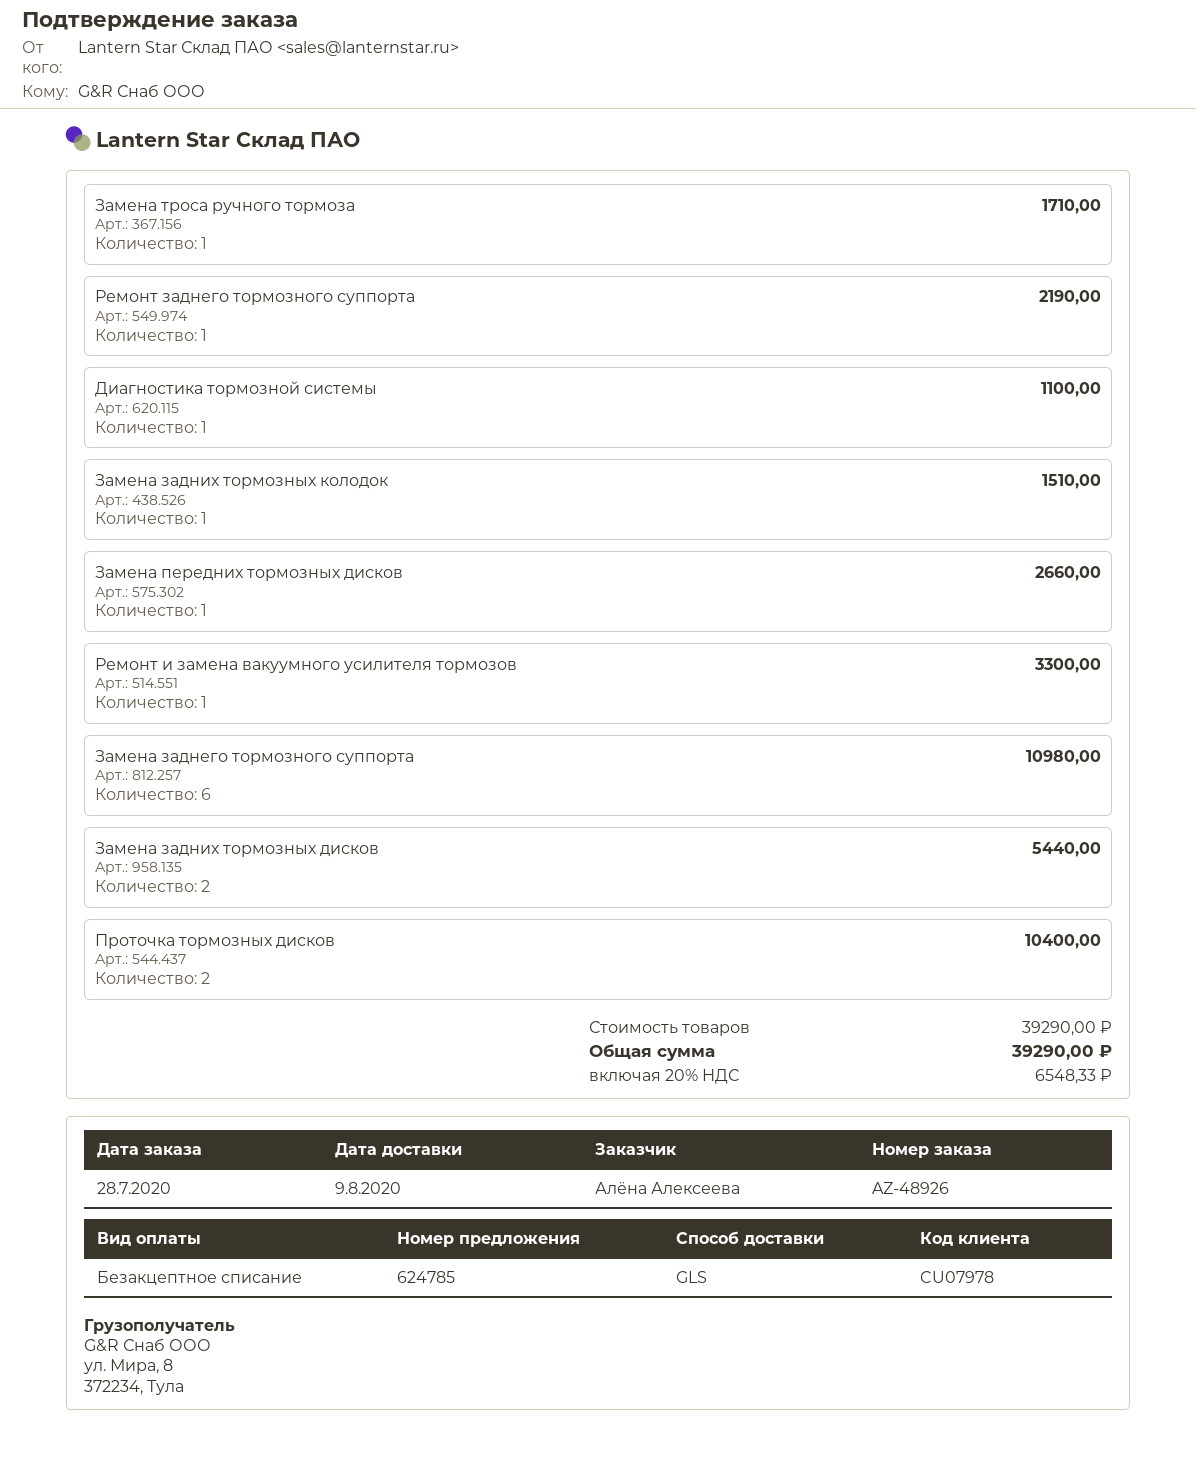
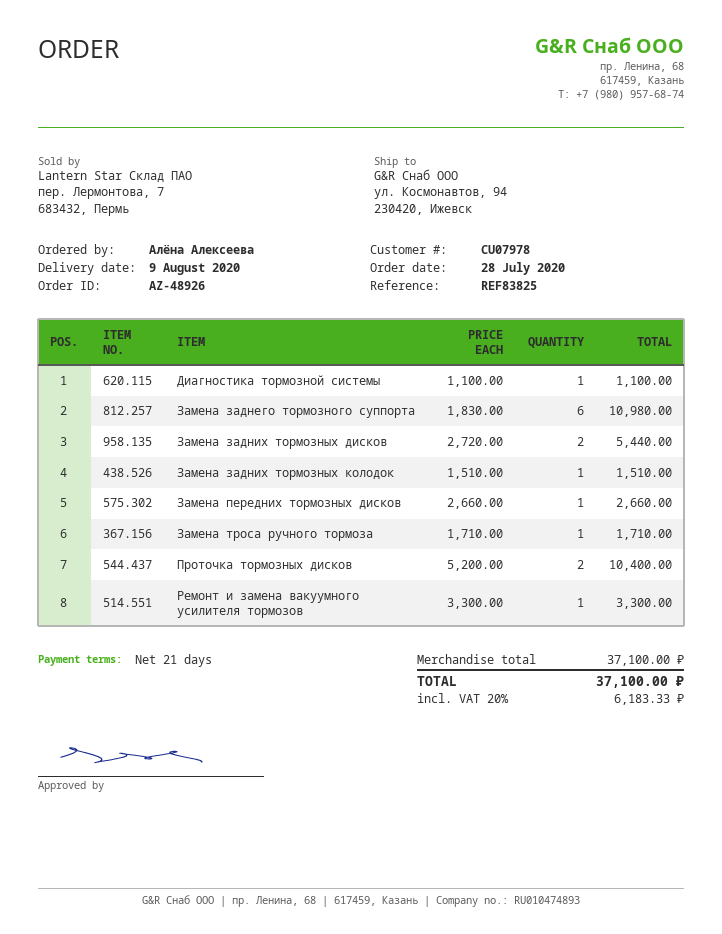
ship to: ул. Мира, 8, 372234, Тула -> ул. Космонавтов, 94, 230420, Ижевск
Ремонт заднего тормозного суппорта: 1 for 2190.00 -> none
subtotal: 39290.00 -> 37100.00
tax: 20% = 6548.33 -> 20% = 6183.33
total: 39290.00 -> 37100.00

